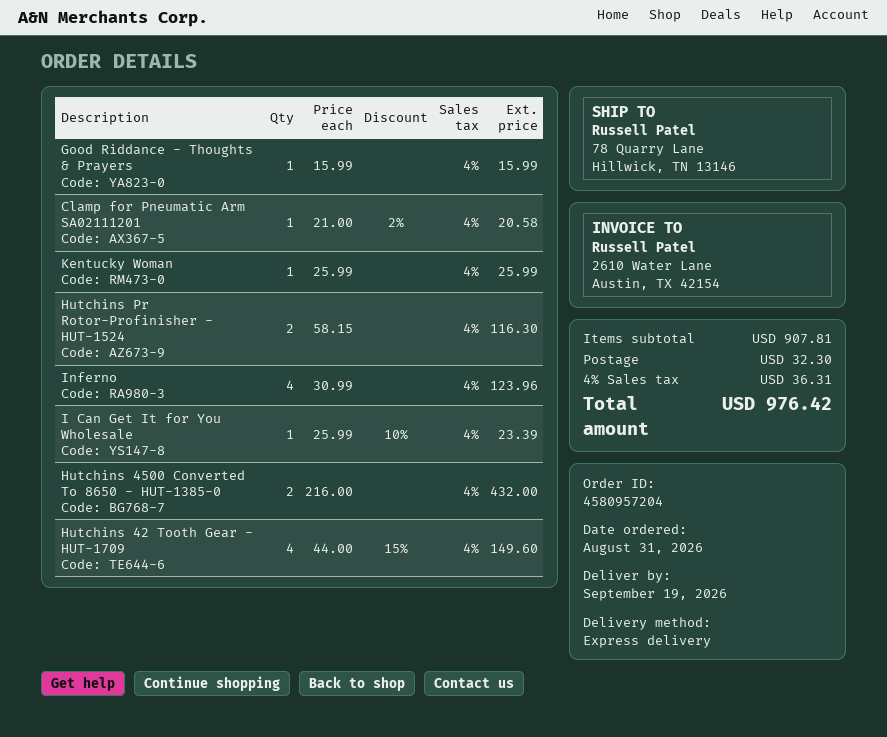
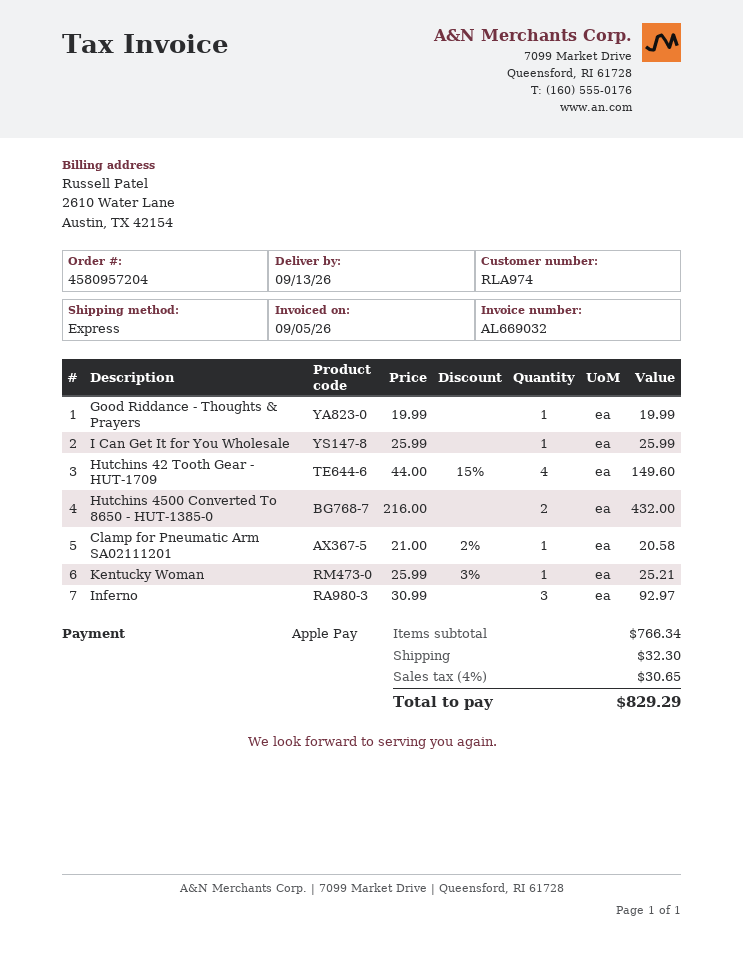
delivery date: 2026-09-19 -> 2026-09-13
Good Riddance - Thoughts & Prayers: 1 x 15.99 = 15.99 -> 1 x 19.99 = 19.99
Kentucky Woman: 1 x 25.99 = 25.99 -> 1 x 25.99 - 3% = 25.21
Hutchins Pr Rotor-Profinisher - HUT-1524: 2 x 58.15 = 116.30 -> none
Inferno: 4 x 30.99 = 123.96 -> 3 x 30.99 = 92.97
I Can Get It for You Wholesale: 1 x 25.99 - 10% = 23.39 -> 1 x 25.99 = 25.99
subtotal: 907.81 -> 766.34
tax: 4% = 36.31 -> 4% = 30.65
total: 976.42 -> 829.29

